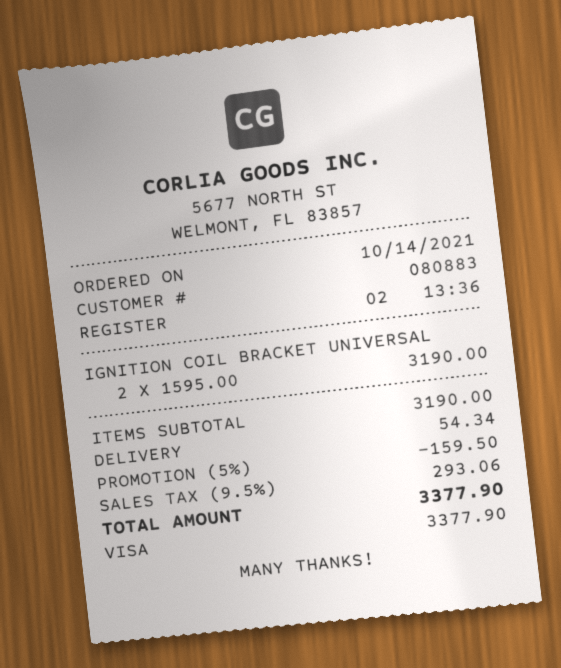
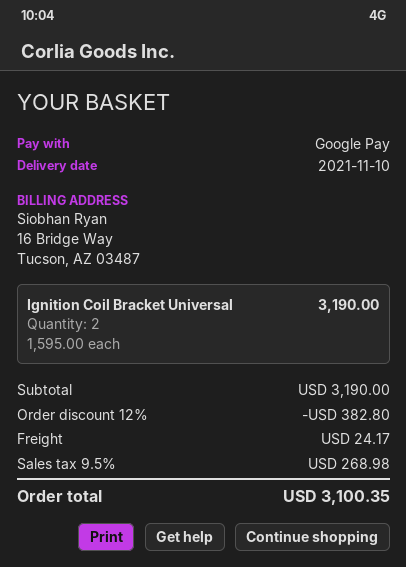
payment method: Visa -> Google Pay
discount: 5% = 159.50 -> 12% = 382.80
shipping: 54.34 -> 24.17
tax: 9.5% = 293.06 -> 9.5% = 268.98
total: 3377.90 -> 3100.35

